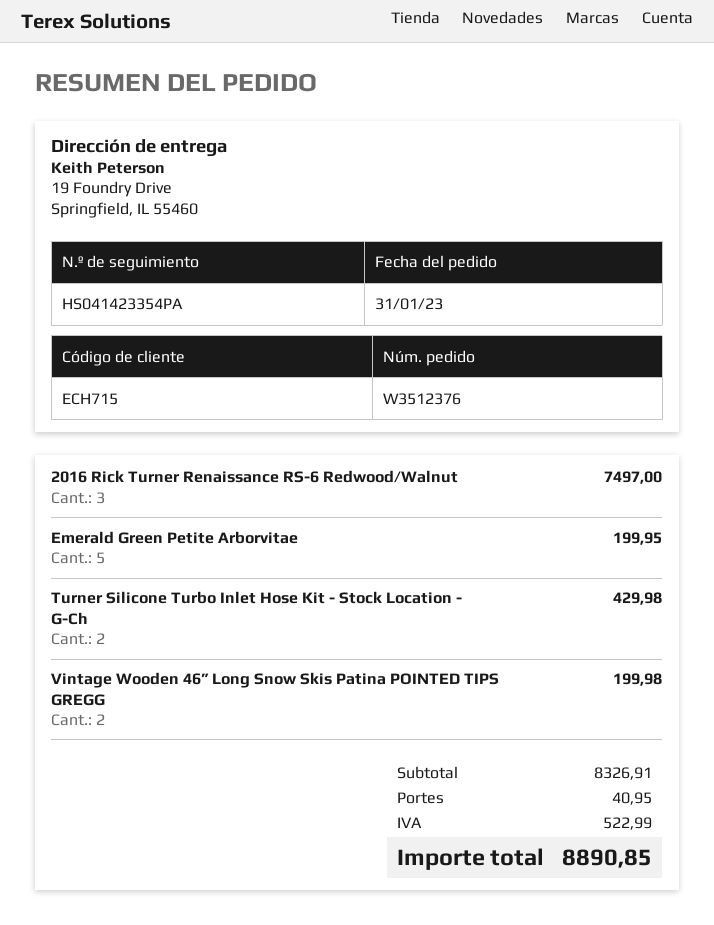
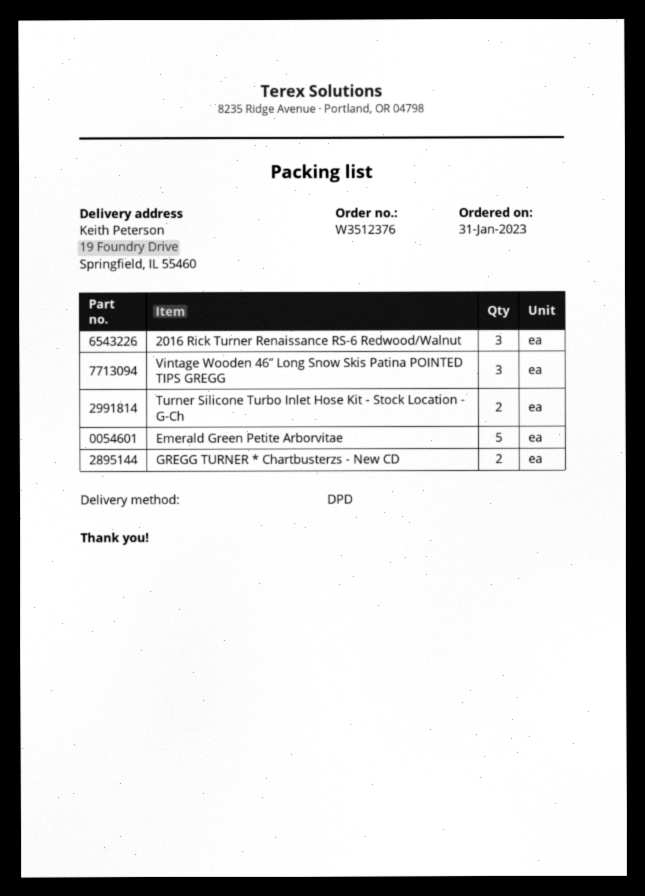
Vintage Wooden 46” Long Snow Skis Patina POINTED TIPS GREGG: 2 -> 3
GREGG TURNER * Chartbusterzs - New CD: none -> 2

